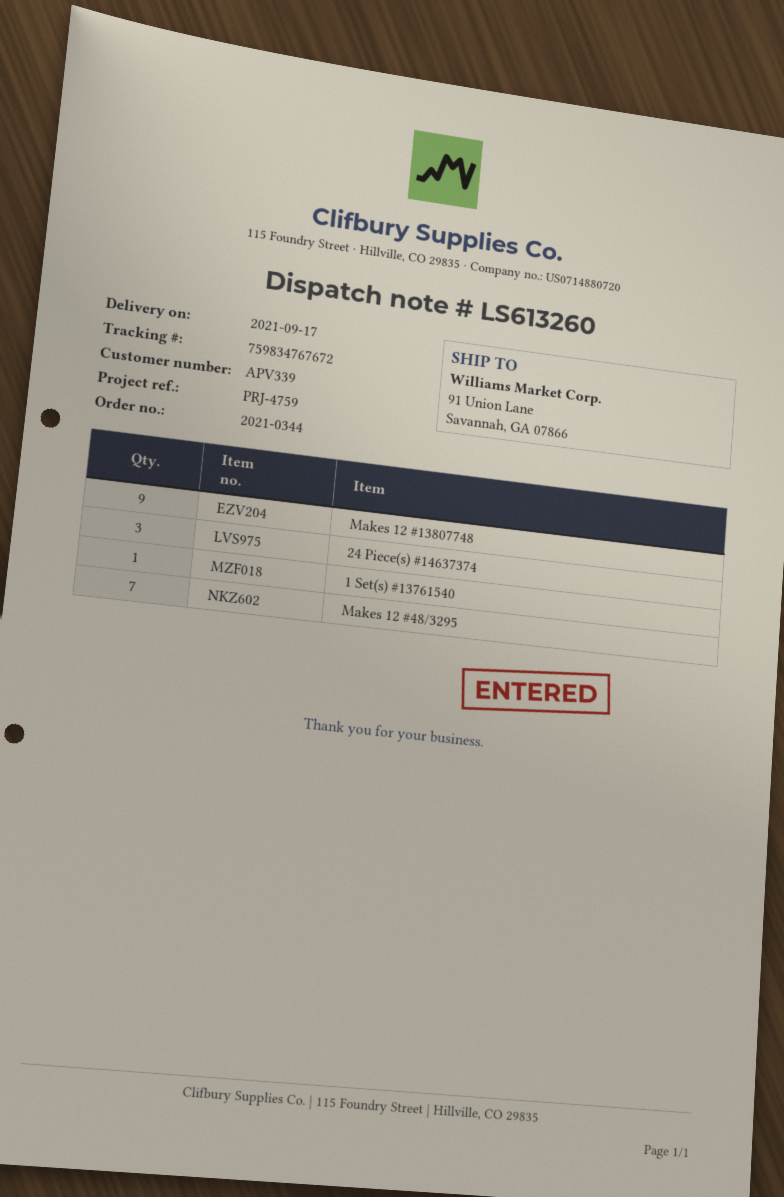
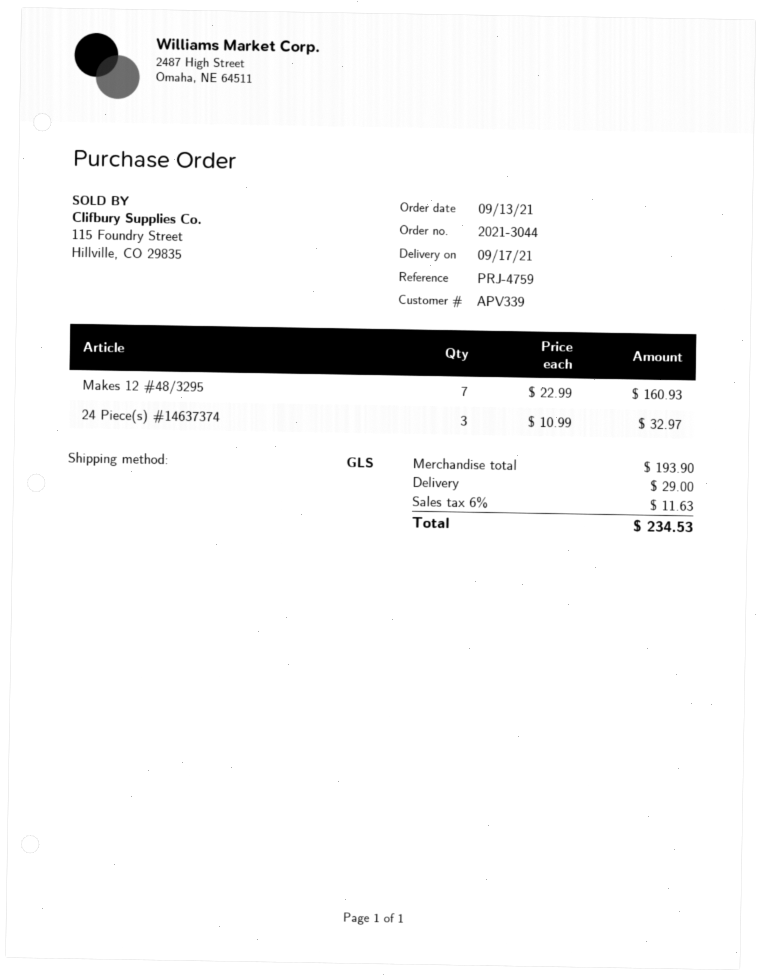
order number: 2021-0344 -> 2021-3044
Makes 12 #13807748: 9 -> none
1 Set(s) #13761540: 1 -> none

